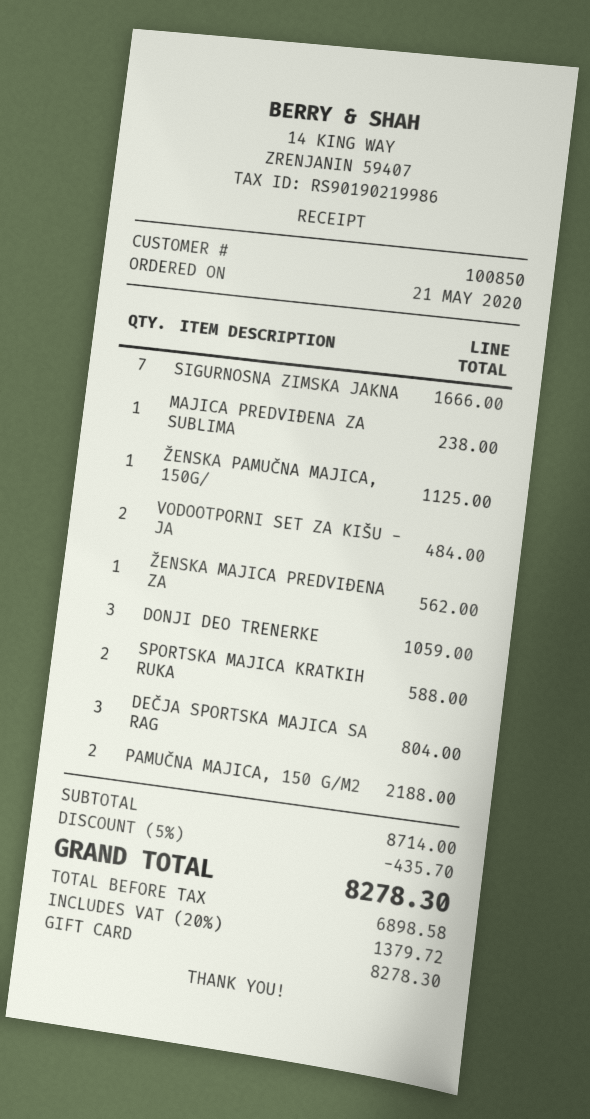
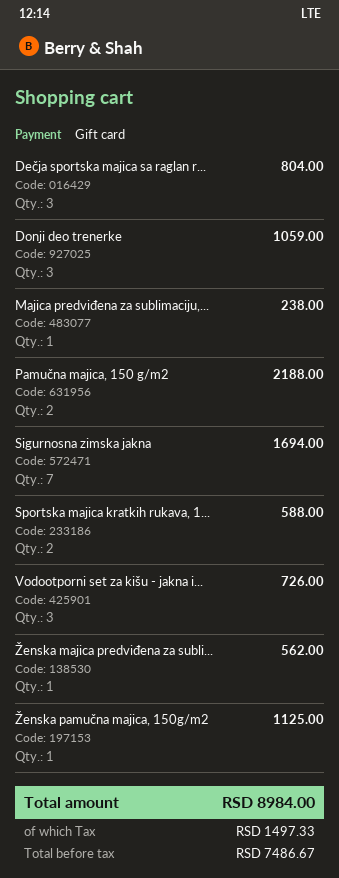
SIGURNOSNA ZIMSKA JAKNA: 7 for 1666.00 -> 7 for 1694.00
VODOOTPORNI SET ZA KIŠU - JA: 2 for 484.00 -> 3 for 726.00
discount: 5% = 435.70 -> none
net: 6898.58 -> 7486.67
tax: 1379.72 -> 1497.33
total: 8278.30 -> 8984.00

